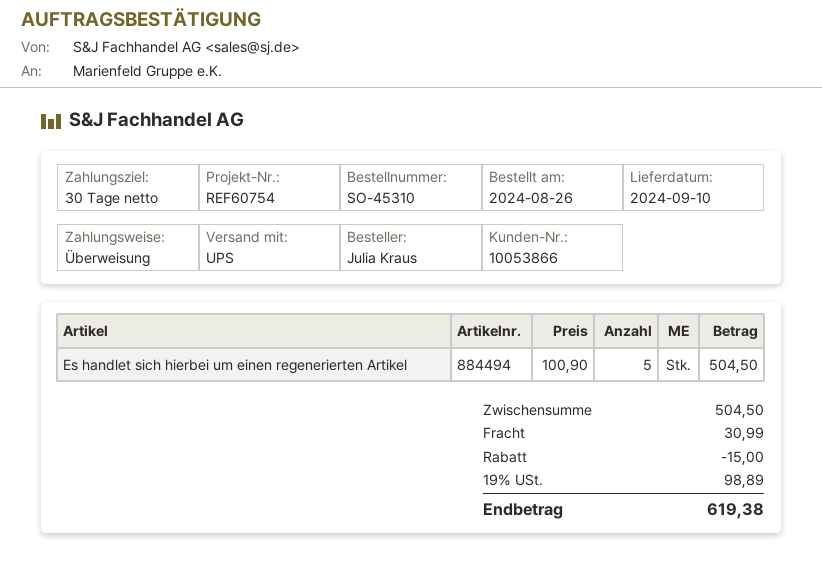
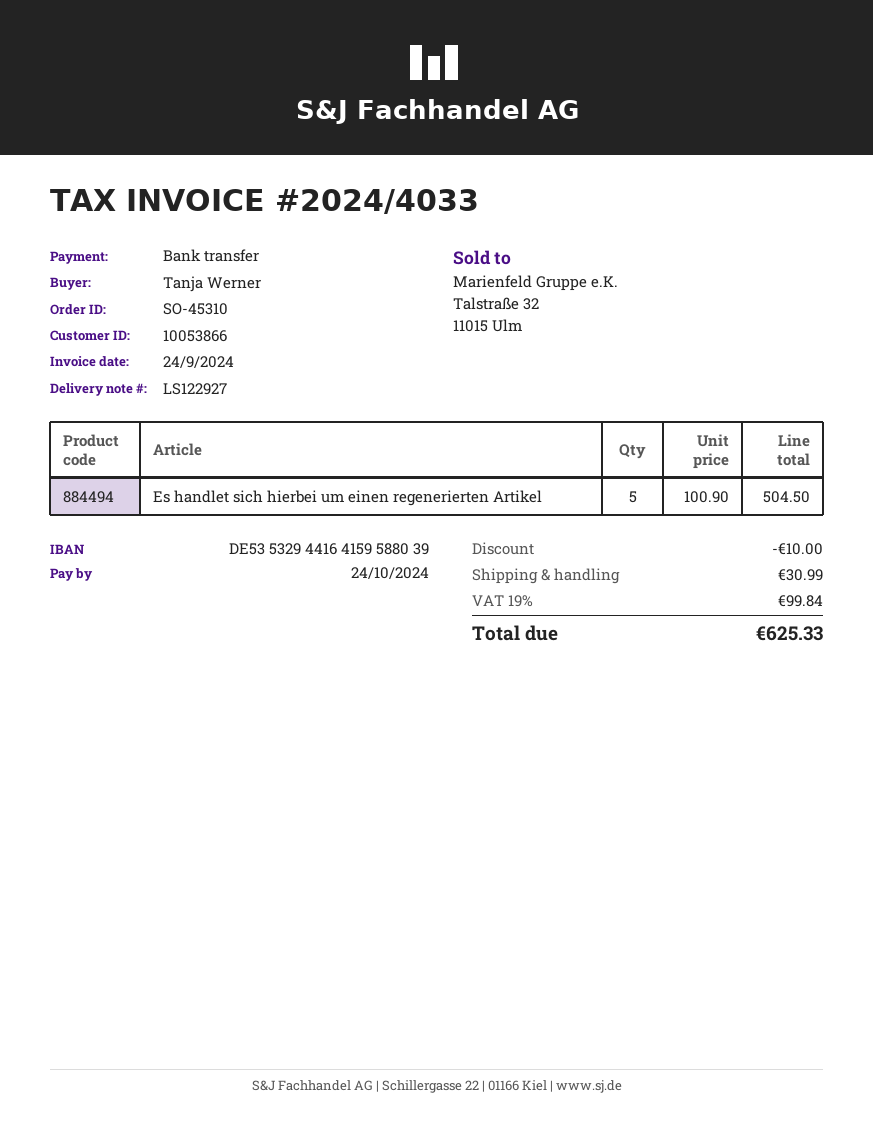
ordered by: Julia Kraus -> Tanja Werner
discount: 15.00 -> 10.00
tax: 19% = 98.89 -> 19% = 99.84
total: 619.38 -> 625.33

